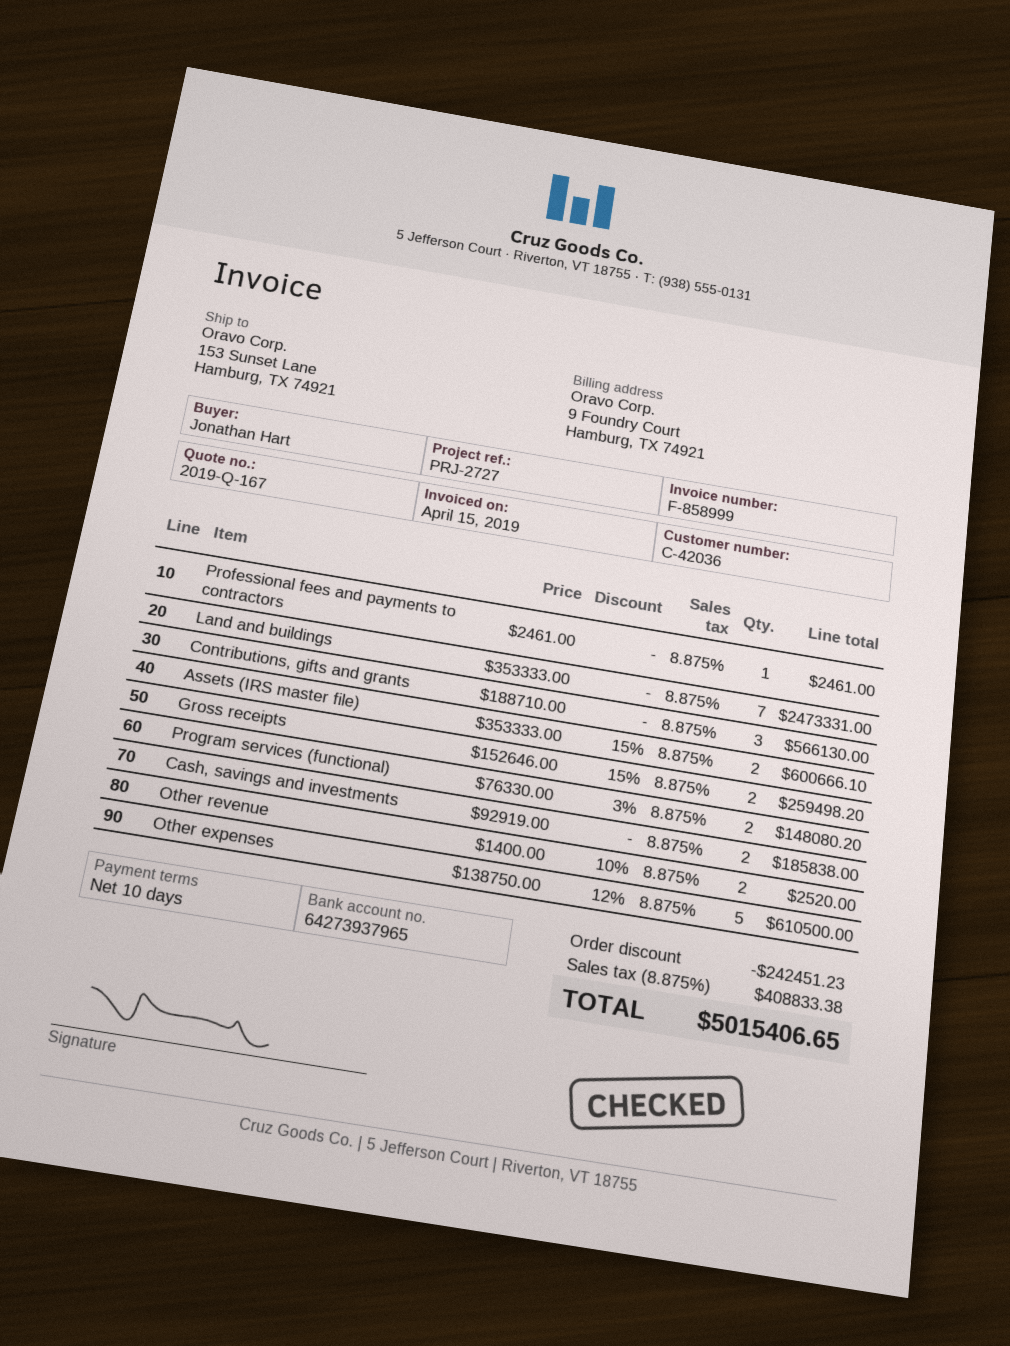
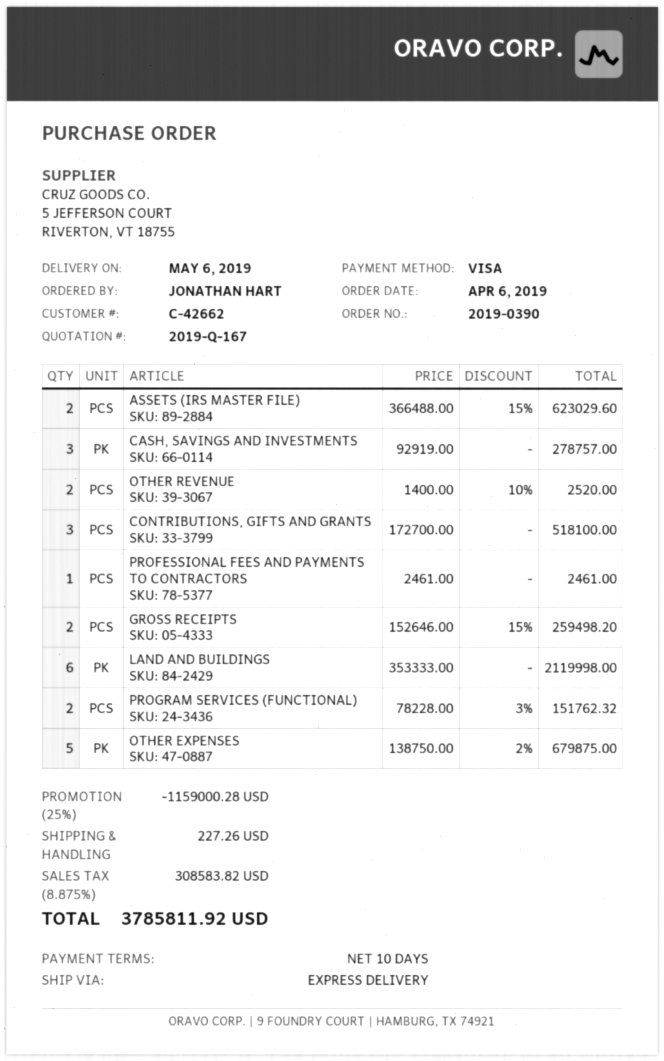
customer number: C-42036 -> C-42662
Land and buildings: 7 x 353333.00 = 2473331.00 -> 6 x 353333.00 = 2119998.00
Contributions, gifts and grants: 3 x 188710.00 = 566130.00 -> 3 x 172700.00 = 518100.00
Assets (IRS master file): 2 x 353333.00 - 15% = 600666.10 -> 2 x 366488.00 - 15% = 623029.60
Program services (functional): 2 x 76330.00 - 3% = 148080.20 -> 2 x 78228.00 - 3% = 151762.32
Cash, savings and investments: 2 x 92919.00 = 185838.00 -> 3 x 92919.00 = 278757.00
Other expenses: 5 x 138750.00 - 12% = 610500.00 -> 5 x 138750.00 - 2% = 679875.00
discount: 242451.23 -> 1159000.28
shipping: none -> 227.26
tax: 8.875% = 408833.38 -> 8.875% = 308583.82
total: 5015406.65 -> 3785811.92

